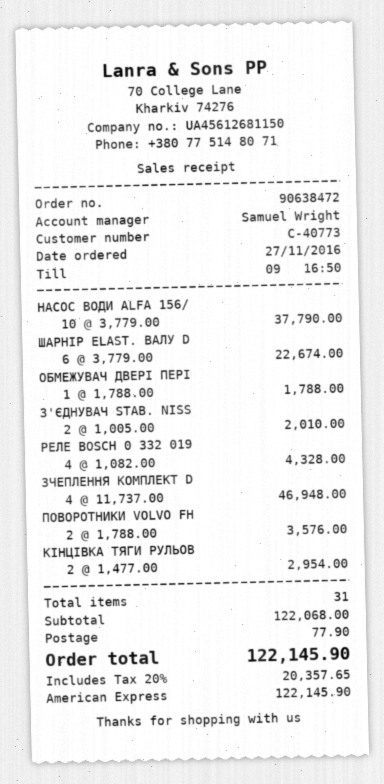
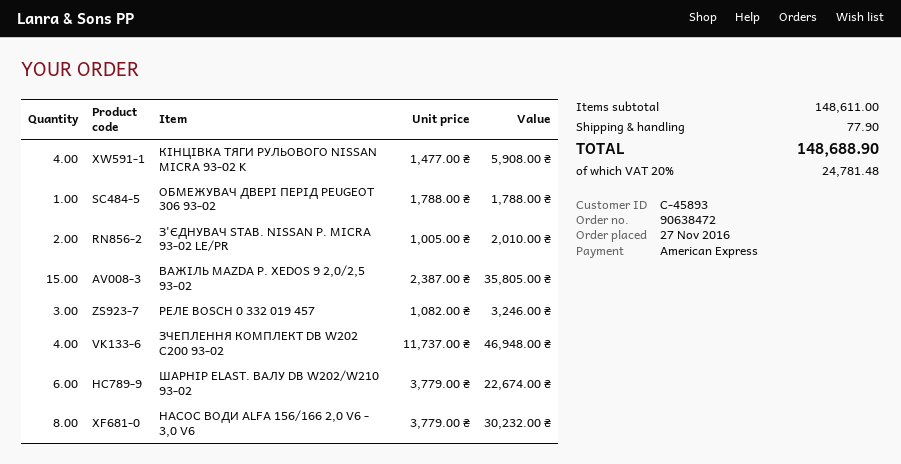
customer number: C-40773 -> C-45893
НАСОС ВОДИ ALFA 156/: 10 x 3779.00 = 37790.00 -> 8 x 3779.00 = 30232.00
РЕЛЕ BOSCH 0 332 019: 4 x 1082.00 = 4328.00 -> 3 x 1082.00 = 3246.00
ПОВОРОТНИКИ VOLVO FH: 2 x 1788.00 = 3576.00 -> none
КІНЦІВКА ТЯГИ РУЛЬОВ: 2 x 1477.00 = 2954.00 -> 4 x 1477.00 = 5908.00
ВАЖІЛЬ MAZDA P. XEDOS 9 2,0/2,5 93-02: none -> 15 x 2387.00 = 35805.00
subtotal: 122068.00 -> 148611.00
tax: 20% = 20357.65 -> 20% = 24781.48
total: 122145.90 -> 148688.90

